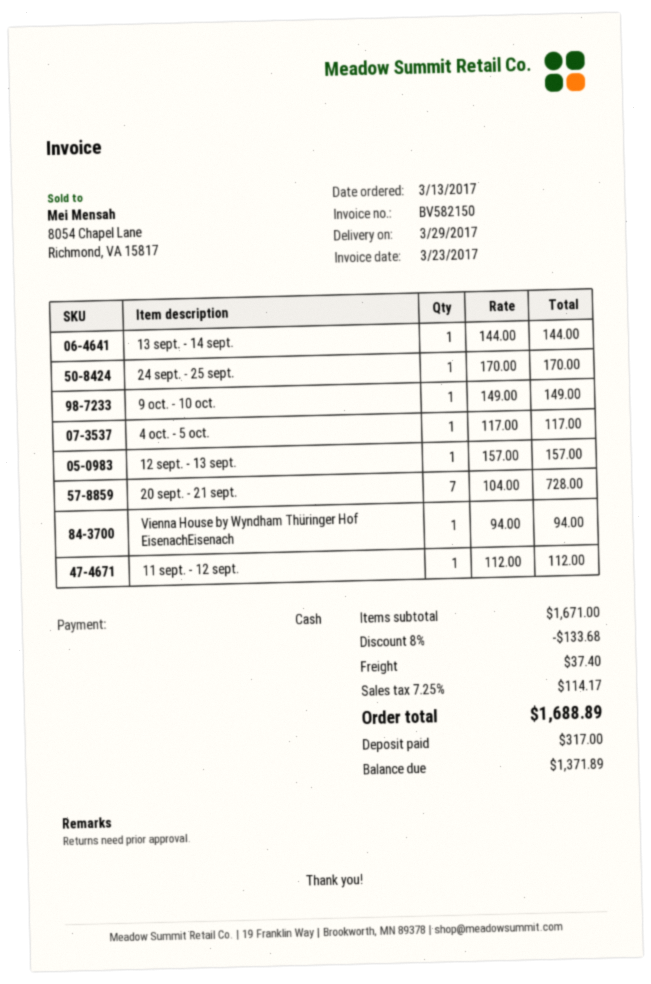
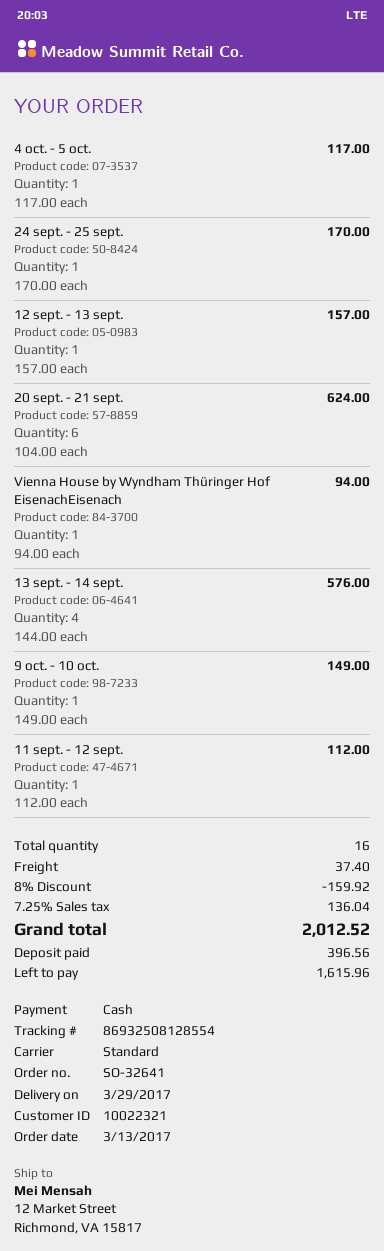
13 sept. - 14 sept.: 1 x 144.00 = 144.00 -> 4 x 144.00 = 576.00
20 sept. - 21 sept.: 7 x 104.00 = 728.00 -> 6 x 104.00 = 624.00
discount: 8% = 133.68 -> 8% = 159.92
tax: 7.25% = 114.17 -> 7.25% = 136.04
total: 1688.89 -> 2012.52
deposit: 317.00 -> 396.56
balance: 1371.89 -> 1615.96

